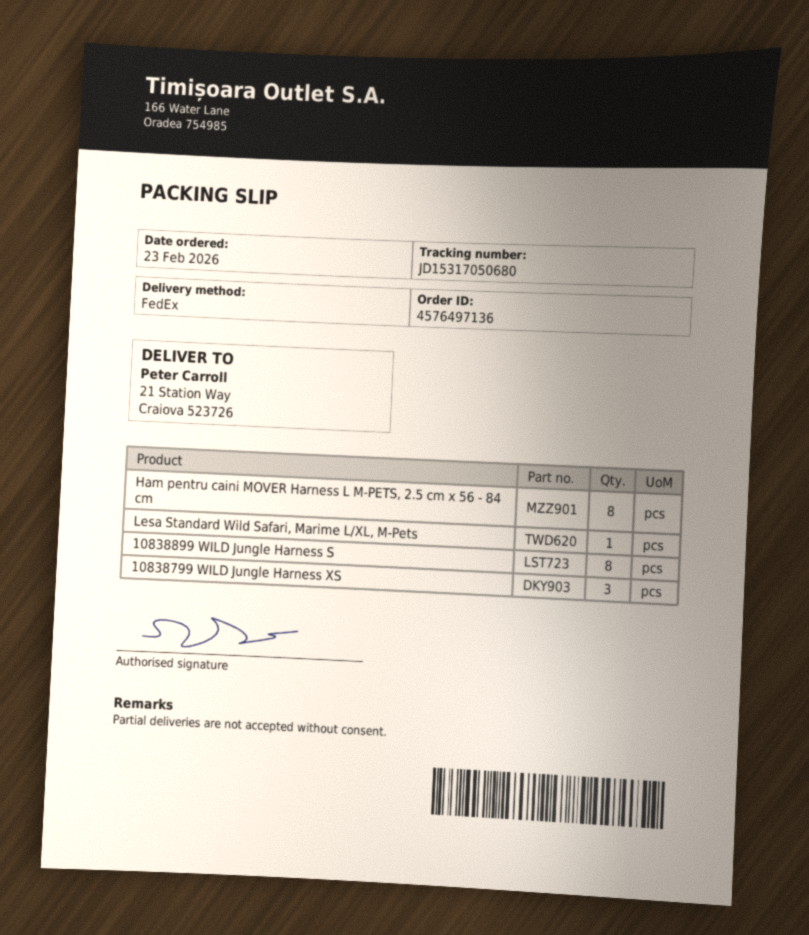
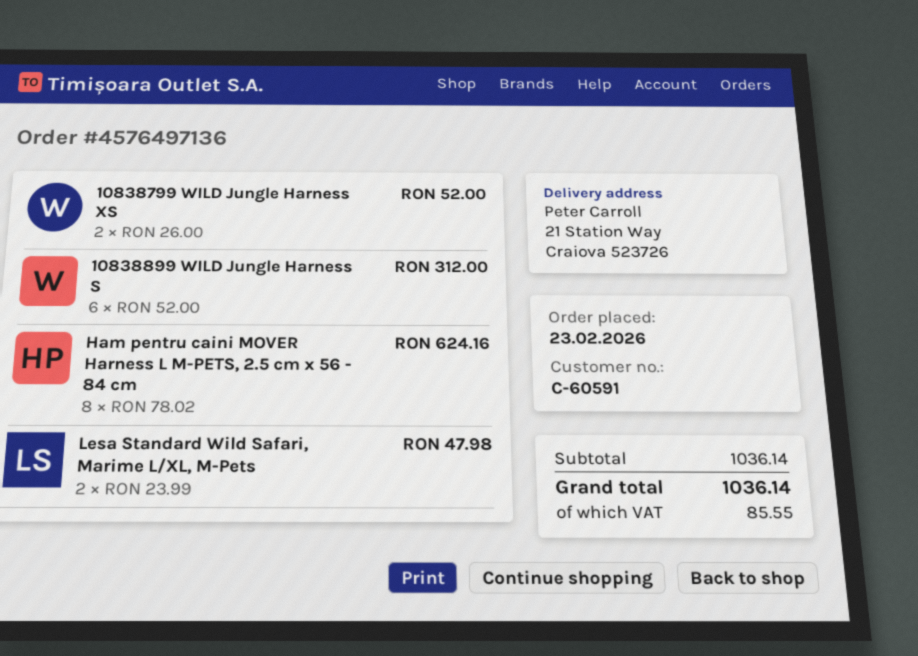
Lesa Standard Wild Safari, Marime L/XL, M-Pets: 1 -> 2
10838899 WILD Jungle Harness S: 8 -> 6
10838799 WILD Jungle Harness XS: 3 -> 2

